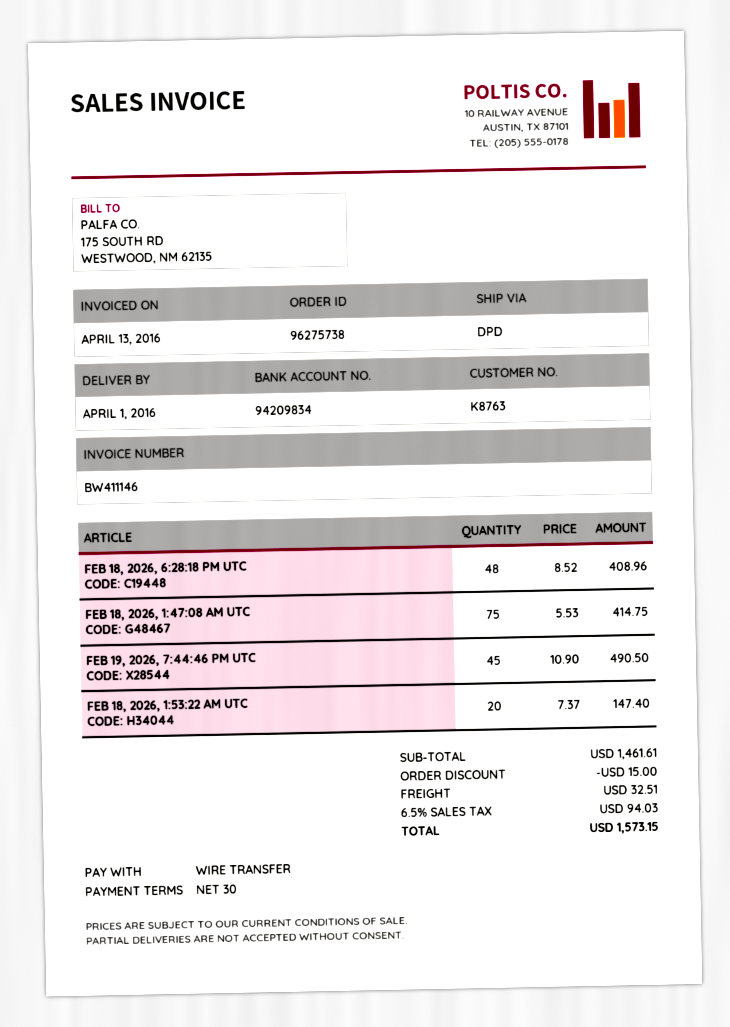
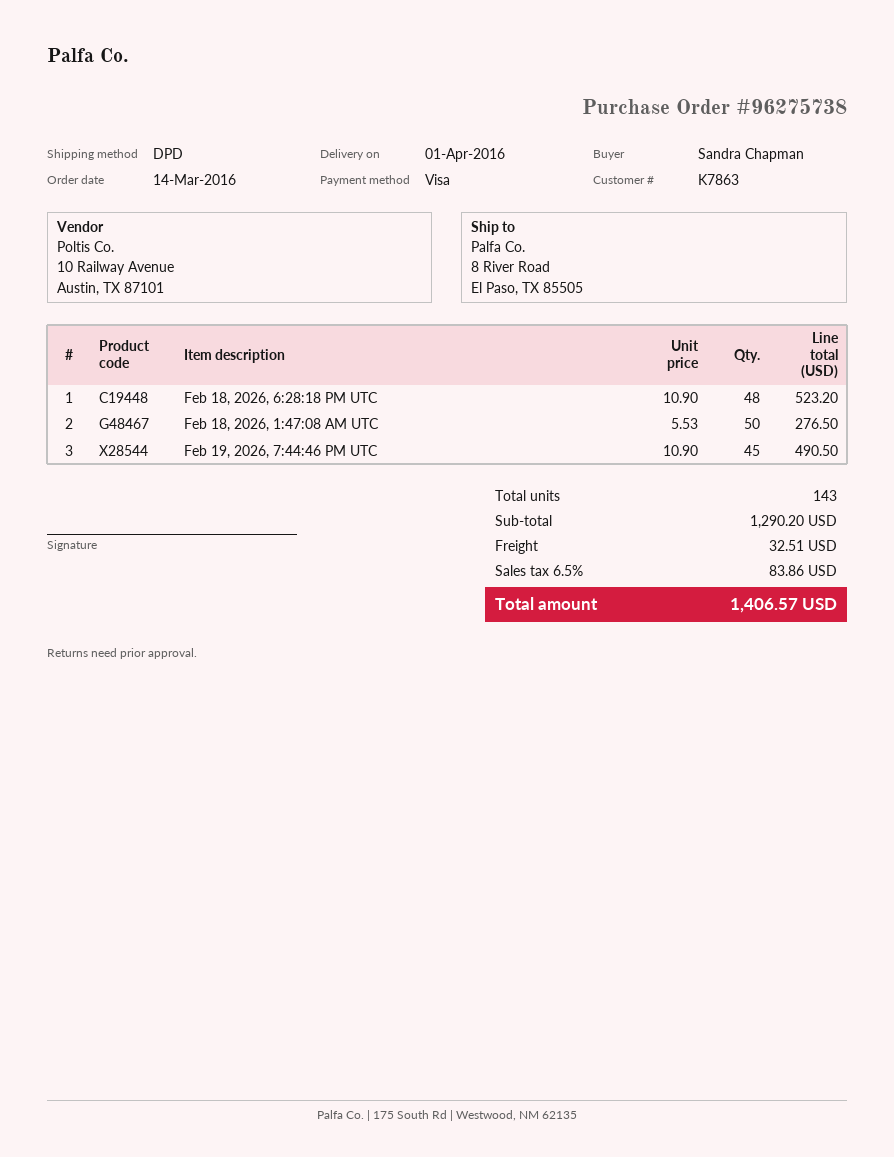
customer number: K8763 -> K7863
payment method: bank transfer -> Visa
FEB 18, 2026, 6:28:18 PM UTC: 48 x 8.52 = 408.96 -> 48 x 10.90 = 523.20
FEB 18, 2026, 1:47:08 AM UTC: 75 x 5.53 = 414.75 -> 50 x 5.53 = 276.50
FEB 18, 2026, 1:53:22 AM UTC: 20 x 7.37 = 147.40 -> none
subtotal: 1461.61 -> 1290.20
discount: 15.00 -> none
tax: 6.5% = 94.03 -> 6.5% = 83.86
total: 1573.15 -> 1406.57

